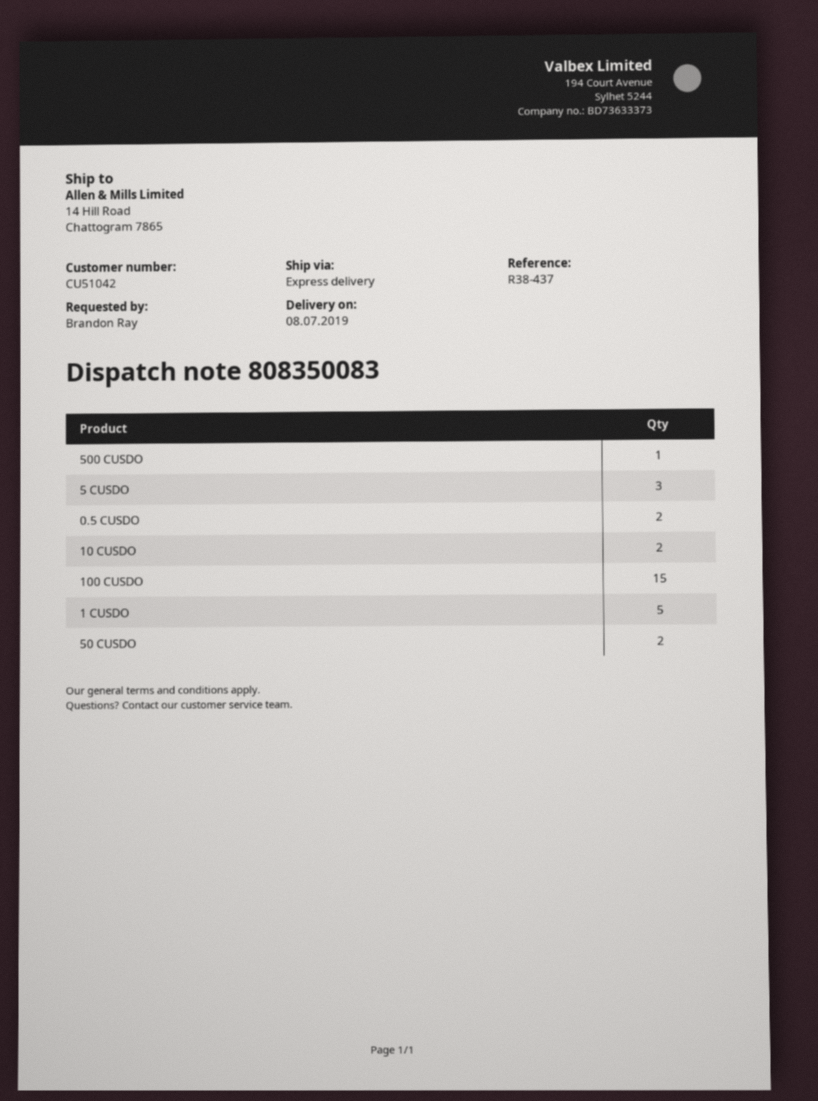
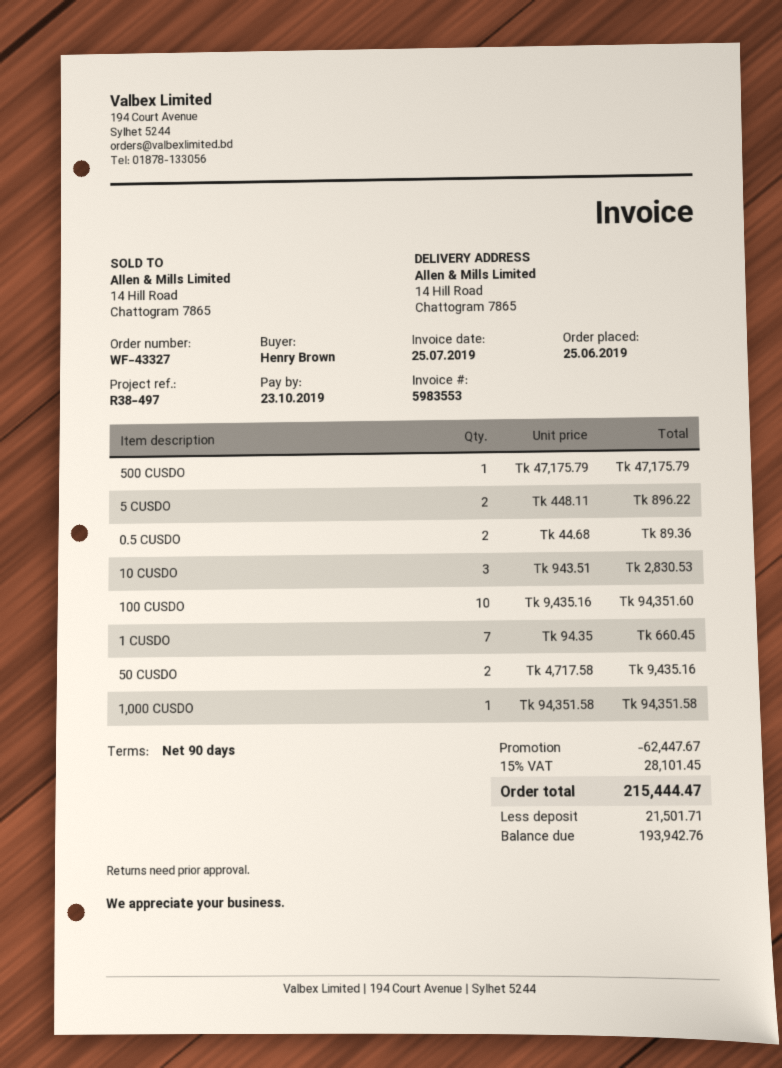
reference: R38-437 -> R38-497
ordered by: Brandon Ray -> Henry Brown
5 CUSDO: 3 -> 2
10 CUSDO: 2 -> 3
100 CUSDO: 15 -> 10
1 CUSDO: 5 -> 7
1,000 CUSDO: none -> 1

